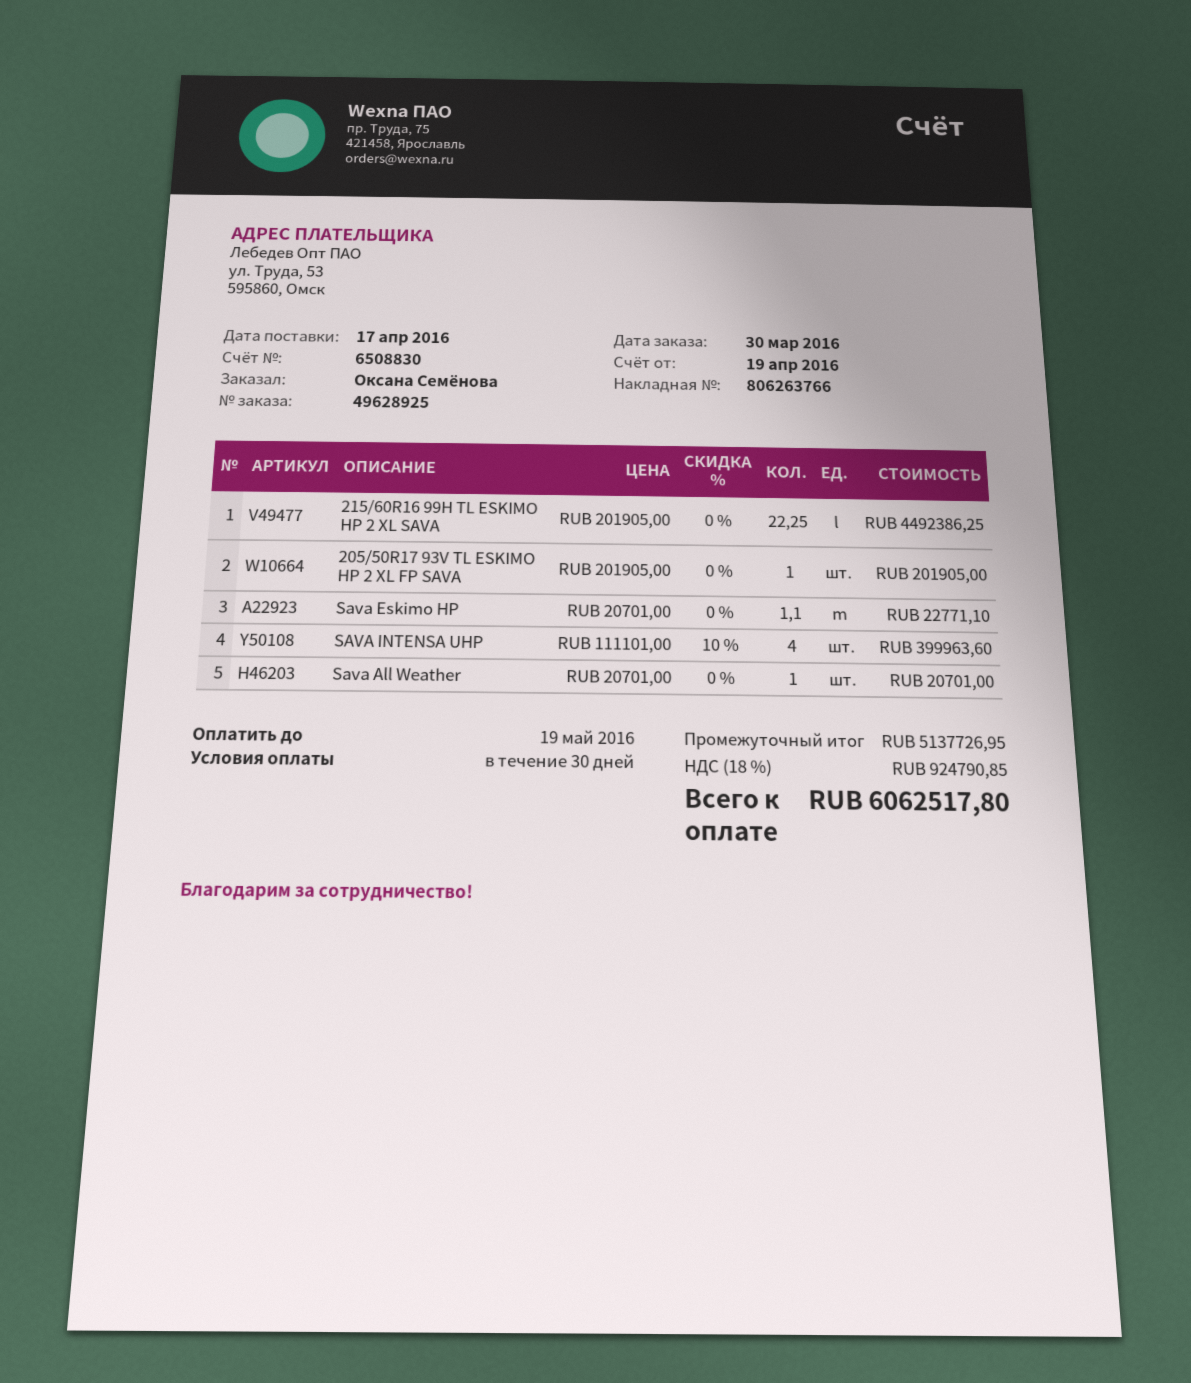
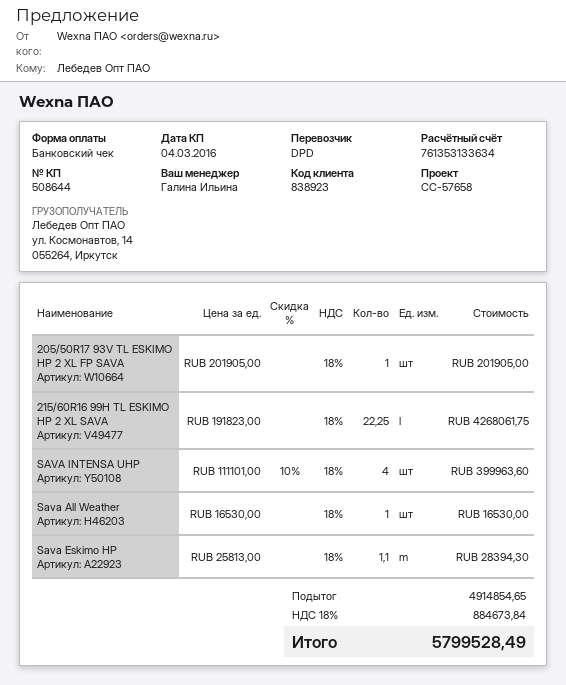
215/60R16 99H TL ESKIMO HP 2 XL SAVA: 22.25 x 201905.00 = 4492386.25 -> 22.25 x 191823.00 = 4268061.75
Sava Eskimo HP: 1.1 x 20701.00 = 22771.10 -> 1.1 x 25813.00 = 28394.30
Sava All Weather: 1 x 20701.00 = 20701.00 -> 1 x 16530.00 = 16530.00
subtotal: 5137726.95 -> 4914854.65
tax: 18% = 924790.85 -> 18% = 884673.84
total: 6062517.80 -> 5799528.49

